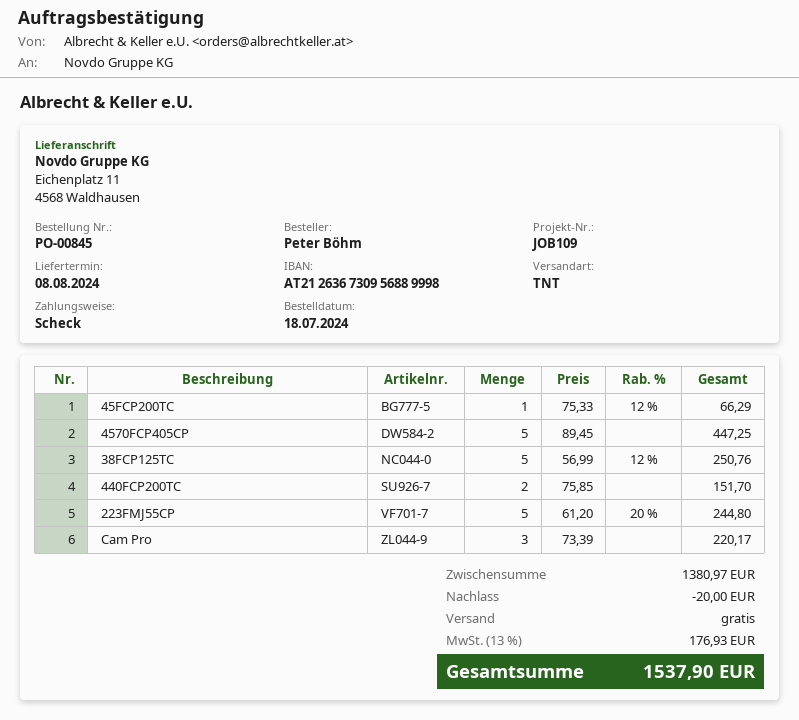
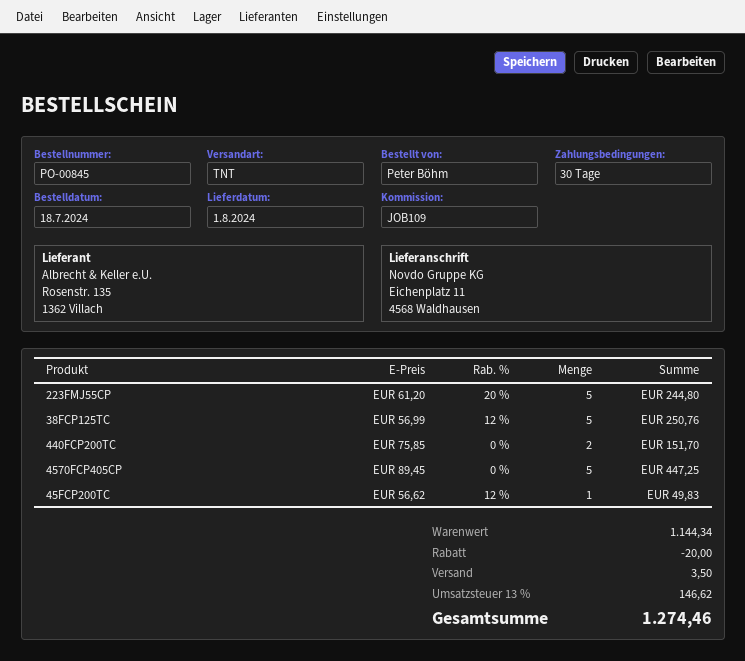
delivery date: 2024-08-08 -> 2024-08-01
45FCP200TC: 1 x 75.33 - 12% = 66.29 -> 1 x 56.62 - 12% = 49.83
Cam Pro: 3 x 73.39 = 220.17 -> none
subtotal: 1380.97 -> 1144.34
shipping: 0.00 -> 3.50
tax: 13% = 176.93 -> 13% = 146.62
total: 1537.90 -> 1274.46

